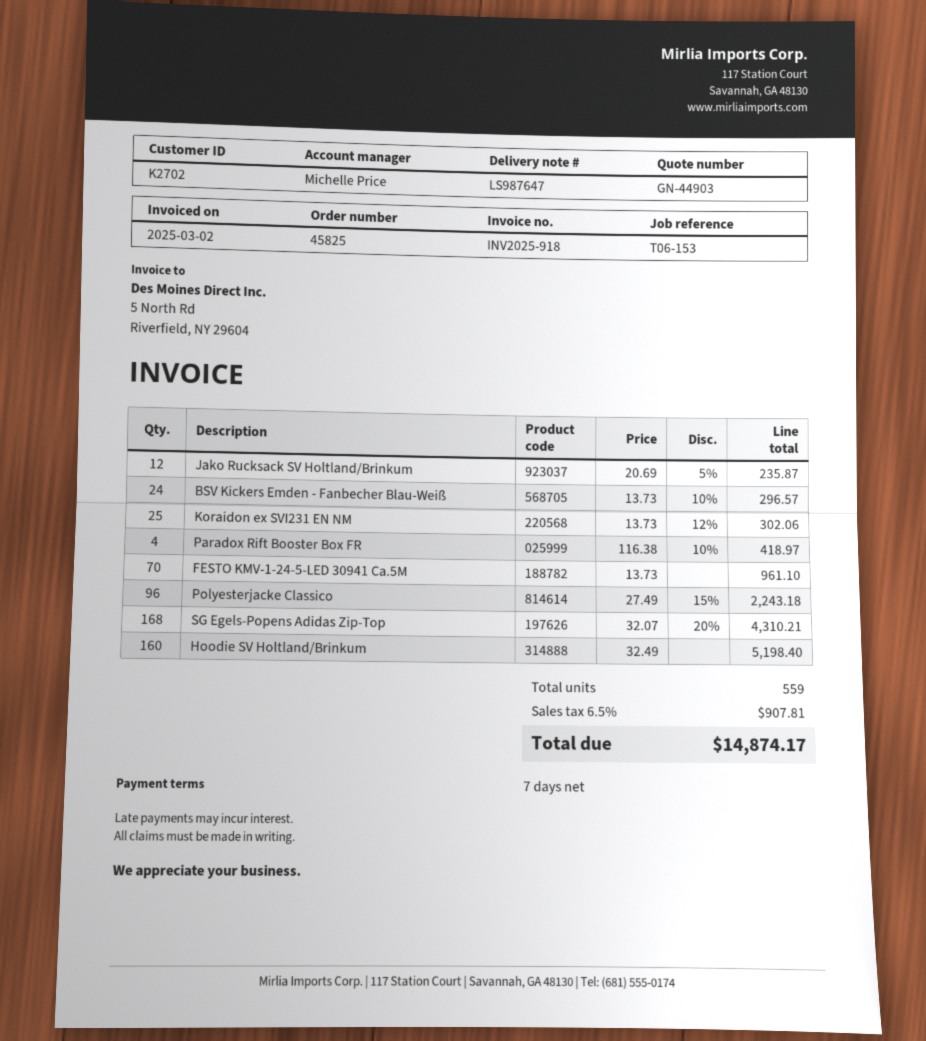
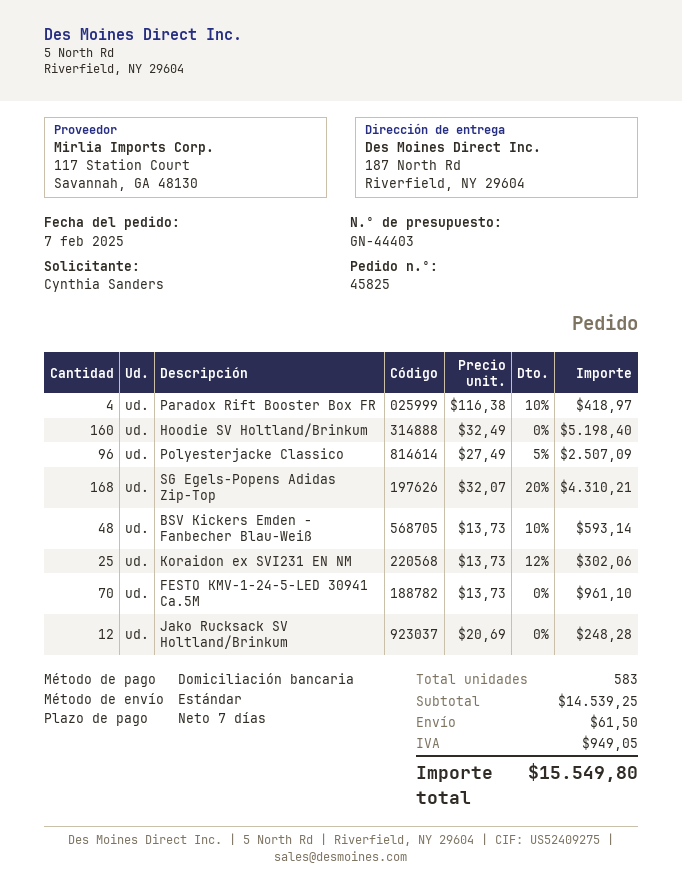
quote number: GN-44903 -> GN-44403
Jako Rucksack SV Holtland/Brinkum: 12 x 20.69 - 5% = 235.87 -> 12 x 20.69 = 248.28
BSV Kickers Emden - Fanbecher Blau-Weiß: 24 x 13.73 - 10% = 296.57 -> 48 x 13.73 - 10% = 593.14
Polyesterjacke Classico: 96 x 27.49 - 15% = 2243.18 -> 96 x 27.49 - 5% = 2507.09
total quantity: 559 -> 583
shipping: none -> 61.50
tax: 907.81 -> 949.05
total: 14874.17 -> 15549.80

